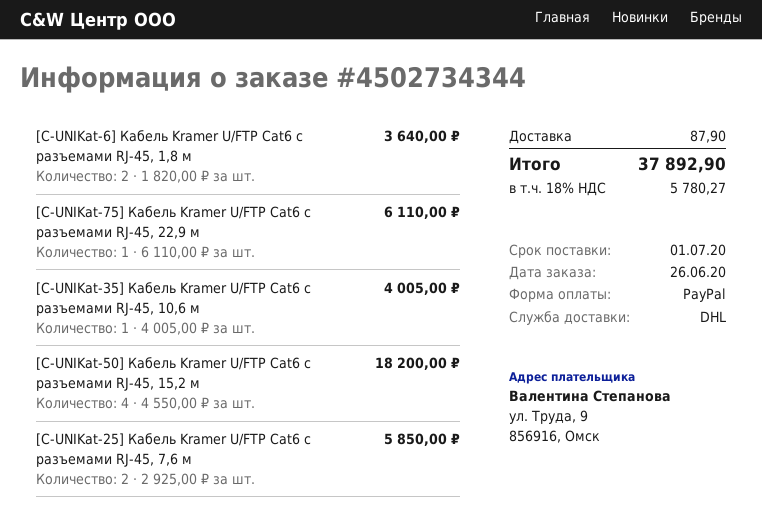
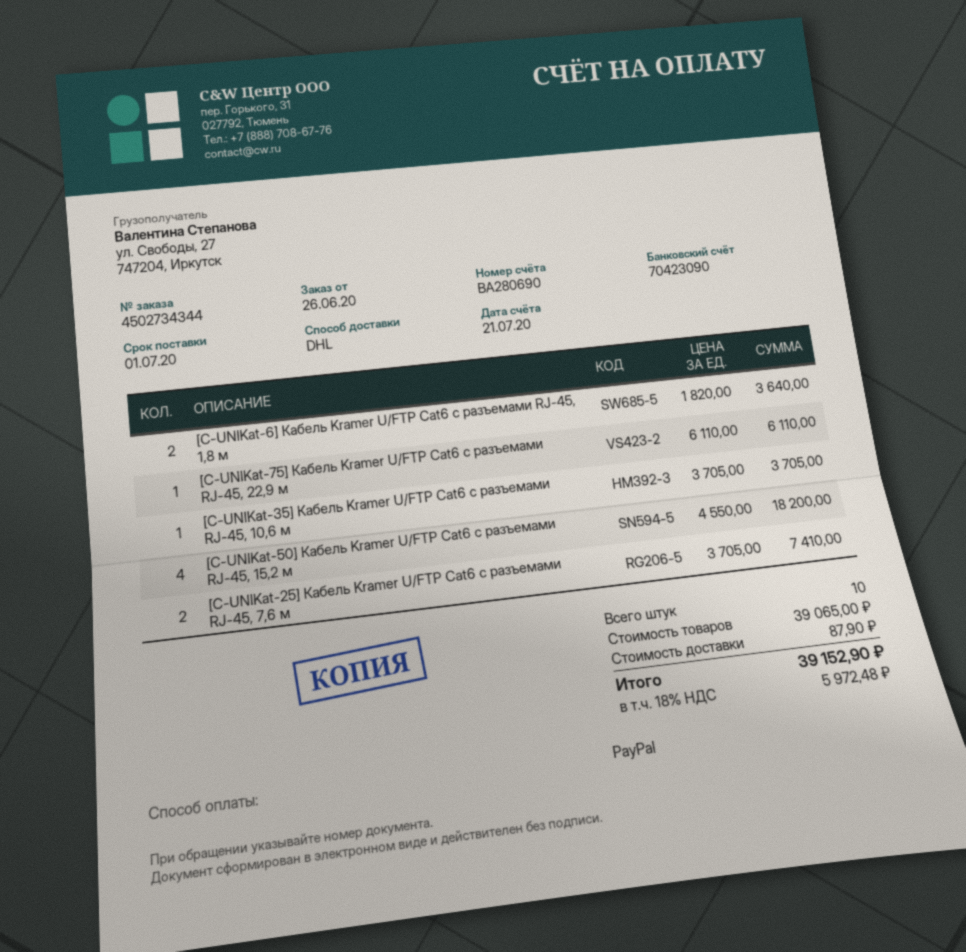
[C-UNIKat-35] Кабель Kramer U/FTP Cat6 с разъемами RJ-45, 10,6 м: 1 x 4005.00 = 4005.00 -> 1 x 3705.00 = 3705.00
[C-UNIKat-25] Кабель Kramer U/FTP Cat6 с разъемами RJ-45, 7,6 м: 2 x 2925.00 = 5850.00 -> 2 x 3705.00 = 7410.00
tax: 18% = 5780.27 -> 18% = 5972.48
total: 37892.90 -> 39152.90

